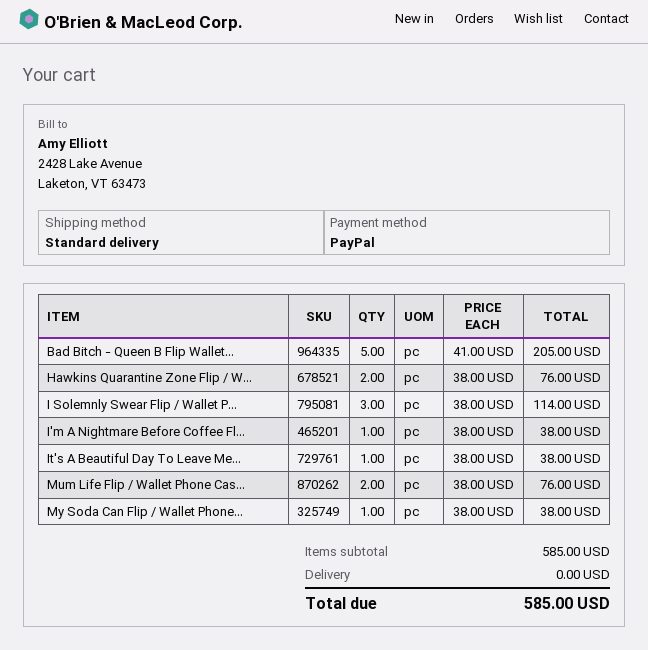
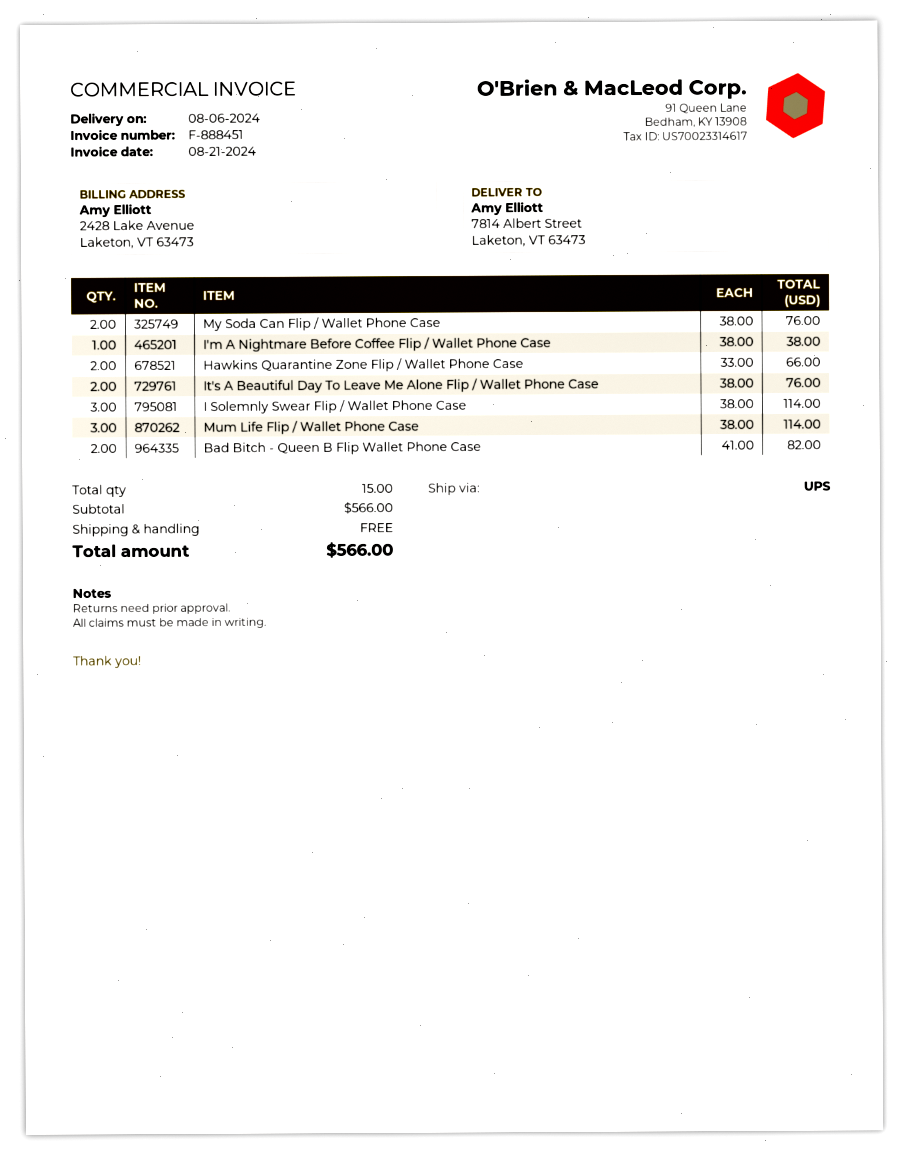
shipping method: standard -> UPS
Bad Bitch - Queen B Flip Wallet...: 5 x 41.00 = 205.00 -> 2 x 41.00 = 82.00
Hawkins Quarantine Zone Flip / W...: 2 x 38.00 = 76.00 -> 2 x 33.00 = 66.00
It's A Beautiful Day To Leave Me...: 1 x 38.00 = 38.00 -> 2 x 38.00 = 76.00
Mum Life Flip / Wallet Phone Cas...: 2 x 38.00 = 76.00 -> 3 x 38.00 = 114.00
My Soda Can Flip / Wallet Phone...: 1 x 38.00 = 38.00 -> 2 x 38.00 = 76.00
subtotal: 585.00 -> 566.00
total: 585.00 -> 566.00

